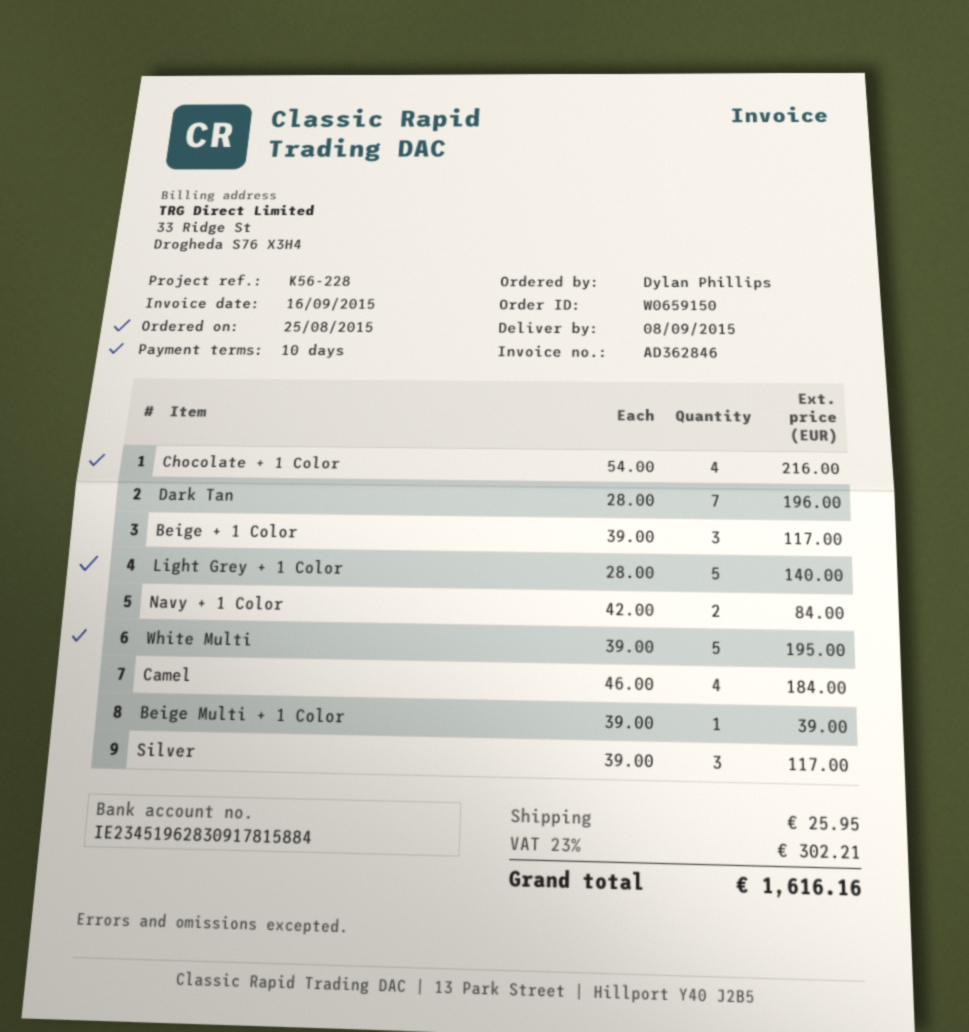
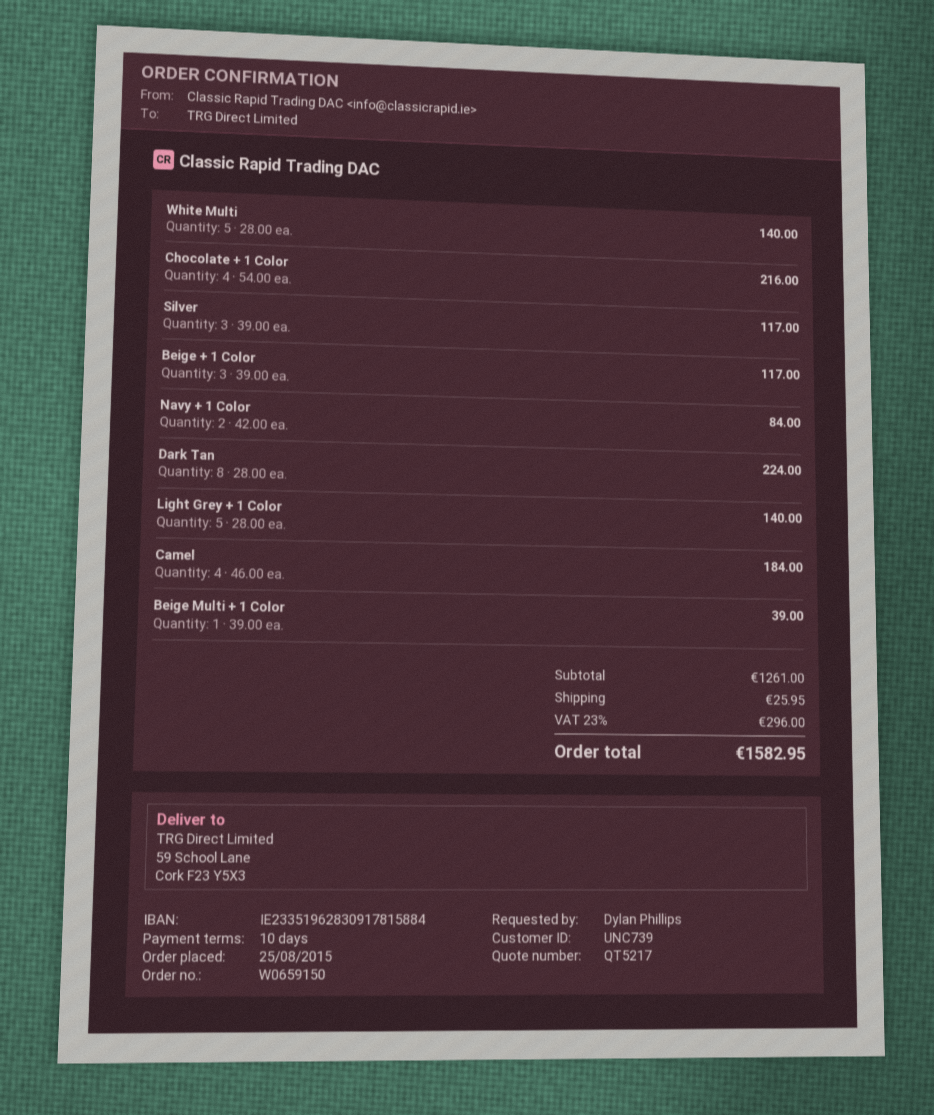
bank account: IE23451962830917815884 -> IE23351962830917815884
Dark Tan: 7 x 28.00 = 196.00 -> 8 x 28.00 = 224.00
White Multi: 5 x 39.00 = 195.00 -> 5 x 28.00 = 140.00
tax: 23% = 302.21 -> 23% = 296.00
total: 1616.16 -> 1582.95

